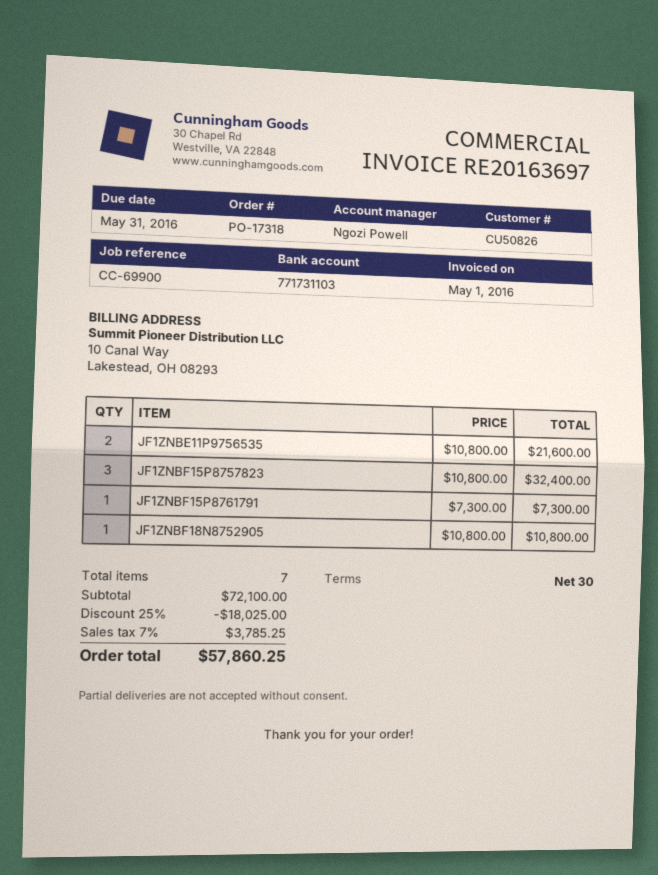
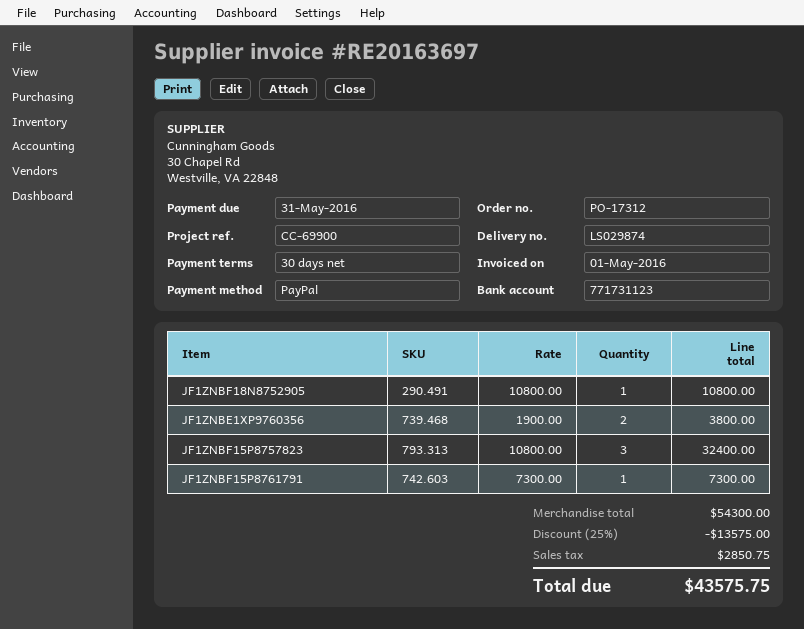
order number: PO-17318 -> PO-17312
bank account: 771731103 -> 771731123
JF1ZNBE11P9756535: 2 x 10800.00 = 21600.00 -> none
JF1ZNBE1XP9760356: none -> 2 x 1900.00 = 3800.00
subtotal: 72100.00 -> 54300.00
discount: 25% = 18025.00 -> 25% = 13575.00
tax: 3785.25 -> 2850.75
total: 57860.25 -> 43575.75

